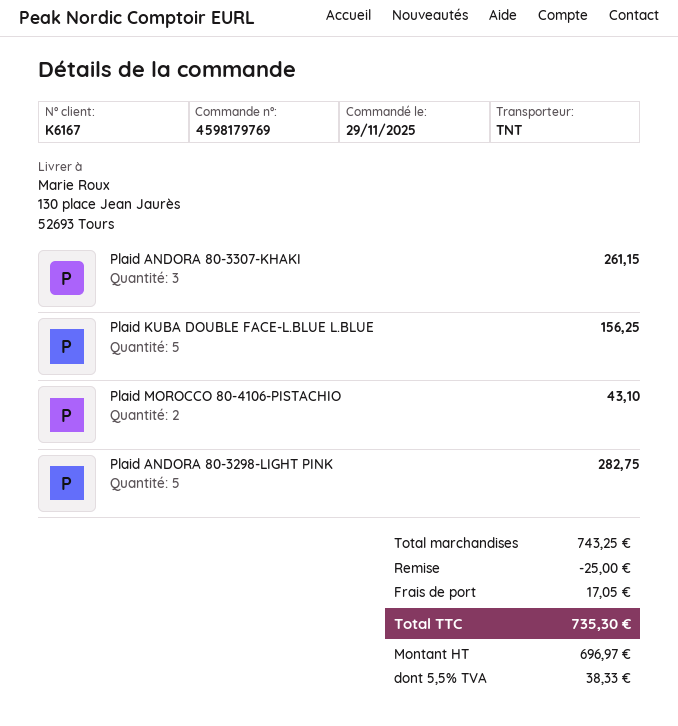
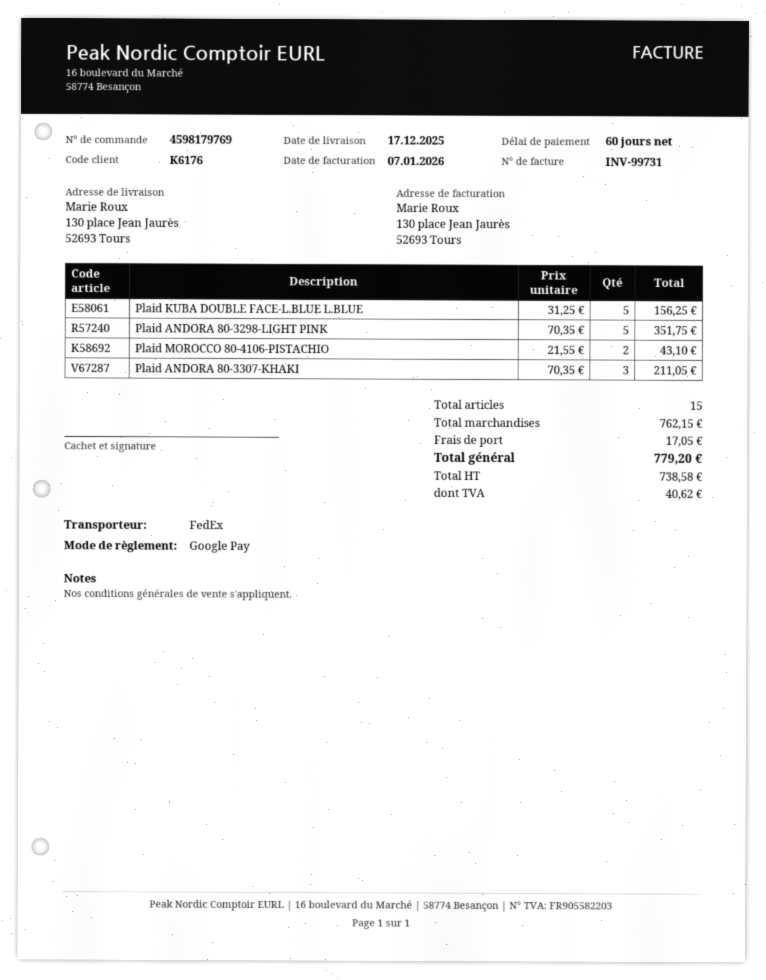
customer number: K6167 -> K6176
shipping method: TNT -> FedEx
Plaid ANDORA 80-3307-KHAKI: 3 for 261.15 -> 3 for 211.05
Plaid ANDORA 80-3298-LIGHT PINK: 5 for 282.75 -> 5 for 351.75
subtotal: 743.25 -> 762.15
discount: 25.00 -> none
net: 696.97 -> 738.58
tax: 38.33 -> 40.62
total: 735.30 -> 779.20

